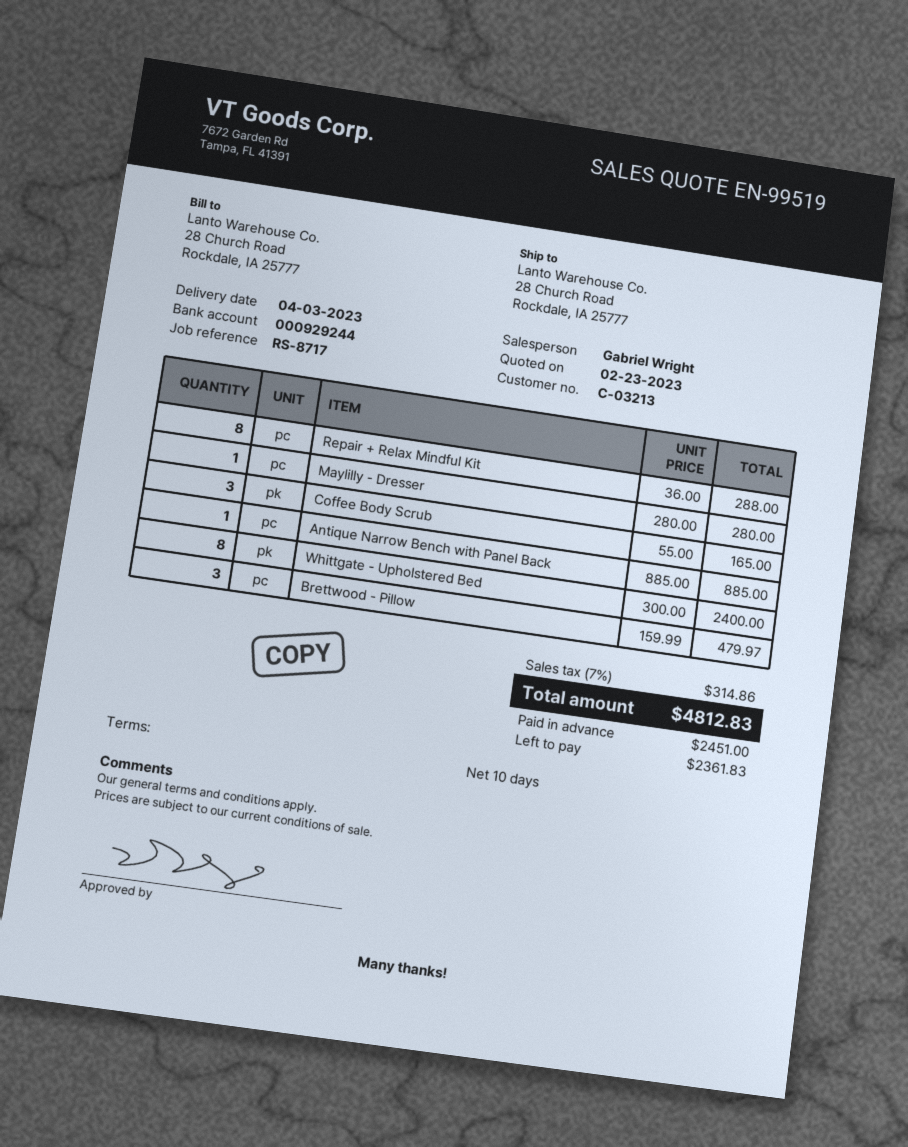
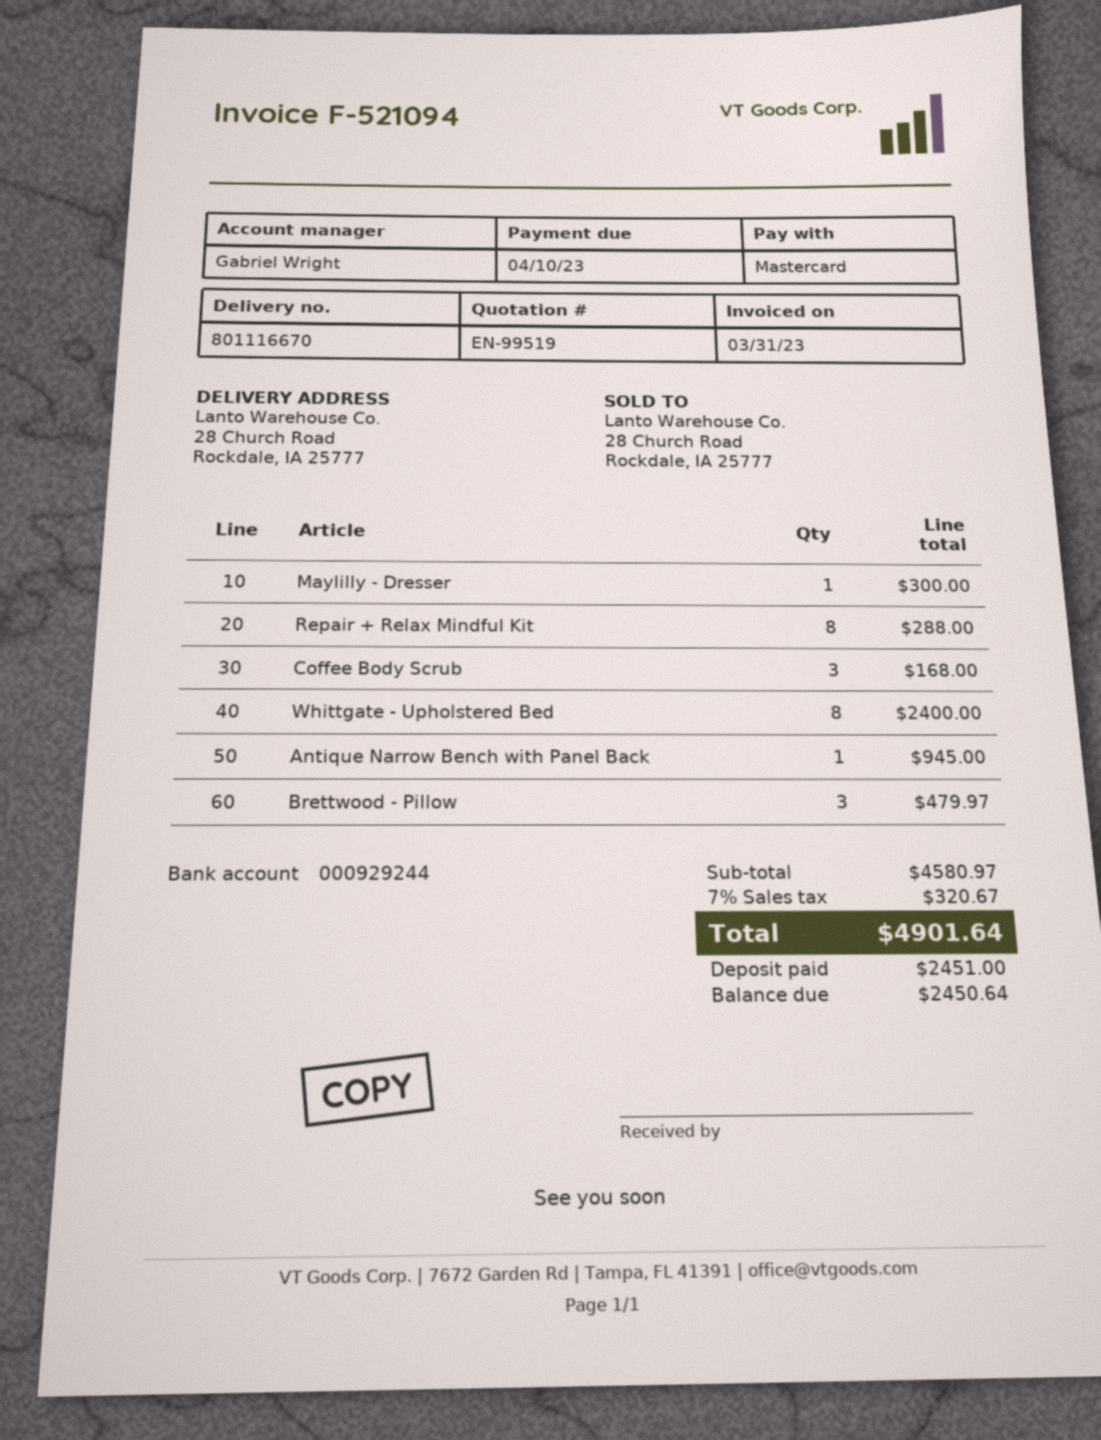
Maylilly - Dresser: 1 for 280.00 -> 1 for 300.00
Coffee Body Scrub: 3 for 165.00 -> 3 for 168.00
Antique Narrow Bench with Panel Back: 1 for 885.00 -> 1 for 945.00
tax: 7% = 314.86 -> 7% = 320.67
total: 4812.83 -> 4901.64
balance: 2361.83 -> 2450.64

